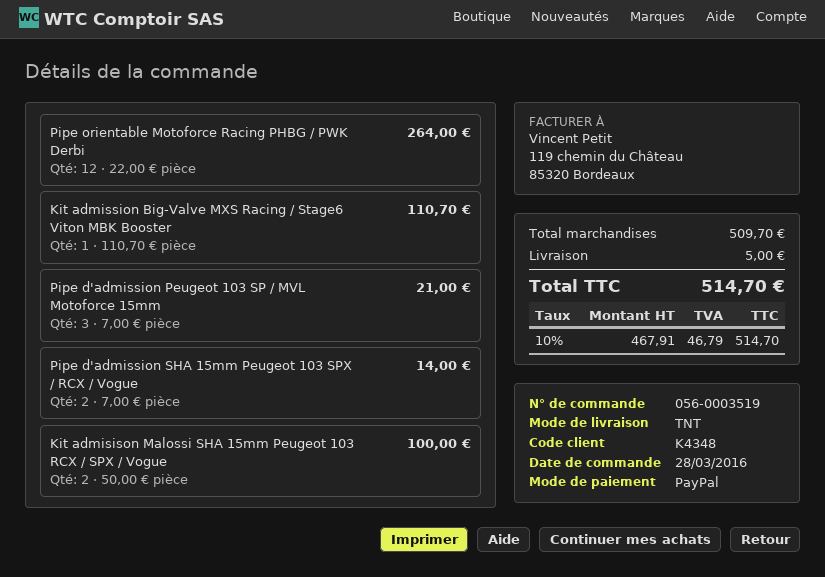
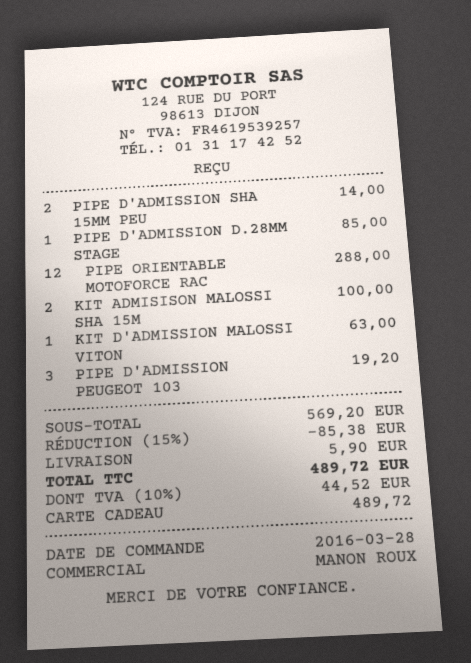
payment method: PayPal -> gift card
Pipe orientable Motoforce Racing PHBG / PWK Derbi: 12 for 264.00 -> 12 for 288.00
Kit admission Big-Valve MXS Racing / Stage6 Viton MBK Booster: 1 for 110.70 -> none
Pipe d'admission Peugeot 103 SP / MVL Motoforce 15mm: 3 for 21.00 -> 3 for 19.20
PIPE D'ADMISSION D.28MM STAGE: none -> 1 for 85.00
KIT D'ADMISSION MALOSSI VITON: none -> 1 for 63.00
subtotal: 509.70 -> 569.20
discount: none -> 15% = 85.38
shipping: 5.00 -> 5.90
tax: 10% = 46.79 -> 10% = 44.52
total: 514.70 -> 489.72

